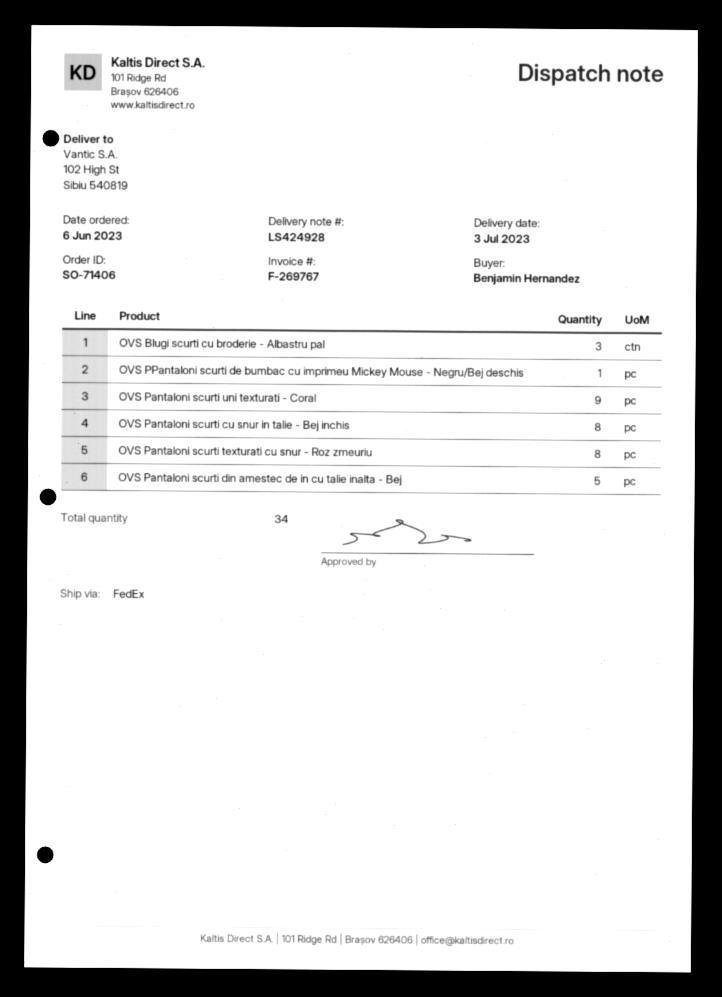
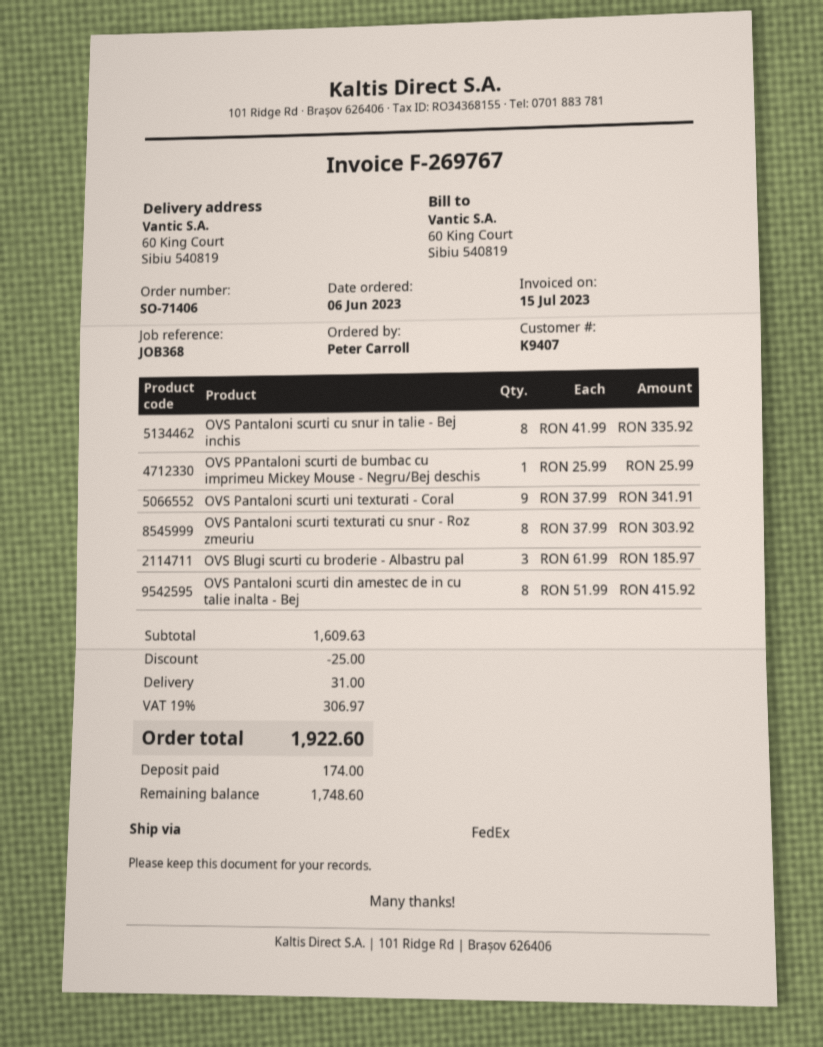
ordered by: Benjamin Hernandez -> Peter Carroll
ship to: 102 High St, Sibiu 540819 -> 60 King Court, Sibiu 540819
OVS Pantaloni scurti din amestec de in cu talie inalta - Bej: 5 -> 8

